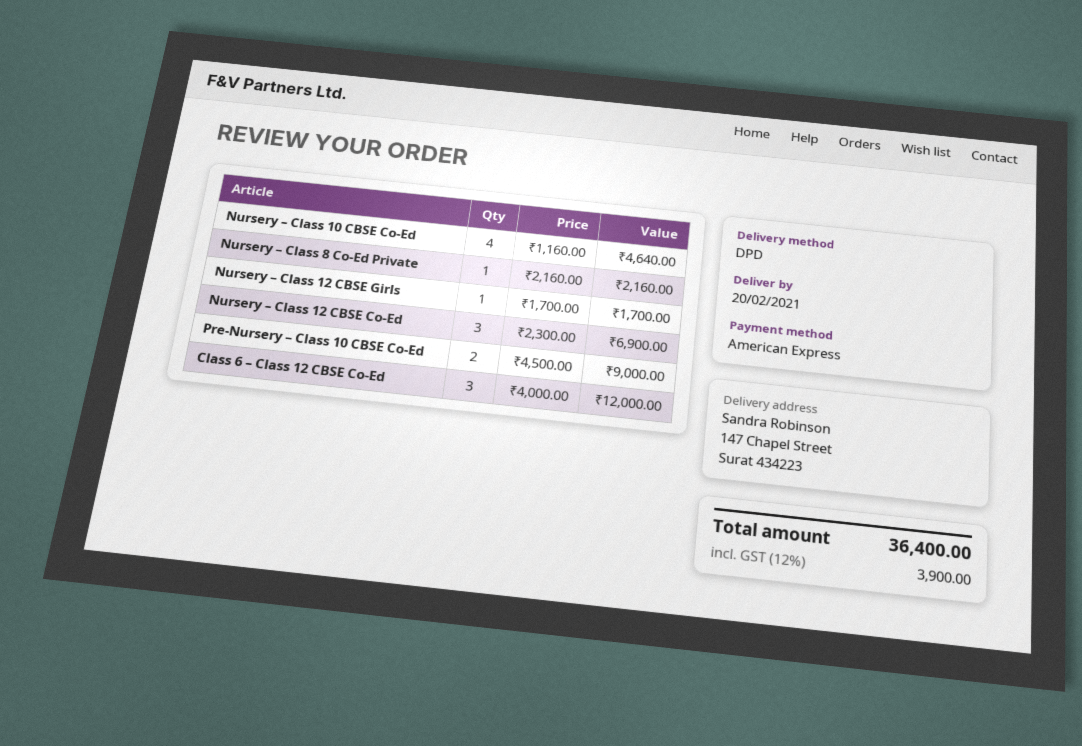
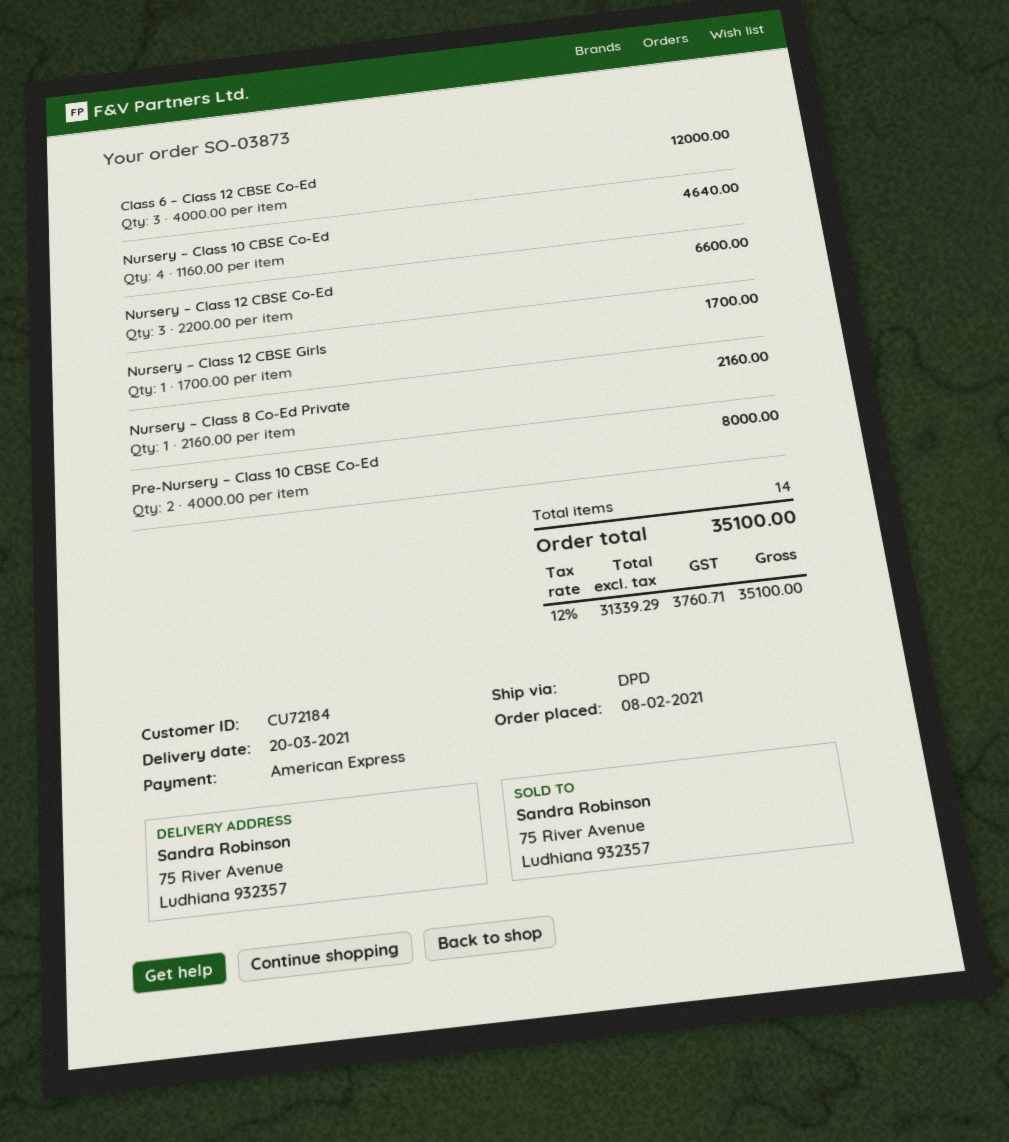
delivery date: 2021-02-20 -> 2021-03-20
ship to: 147 Chapel Street, Surat 434223 -> 75 River Avenue, Ludhiana 932357
Nursery – Class 12 CBSE Co-Ed: 3 x 2300.00 = 6900.00 -> 3 x 2200.00 = 6600.00
Pre-Nursery – Class 10 CBSE Co-Ed: 2 x 4500.00 = 9000.00 -> 2 x 4000.00 = 8000.00
tax: 12% = 3900.00 -> 12% = 3760.71
total: 36400.00 -> 35100.00

